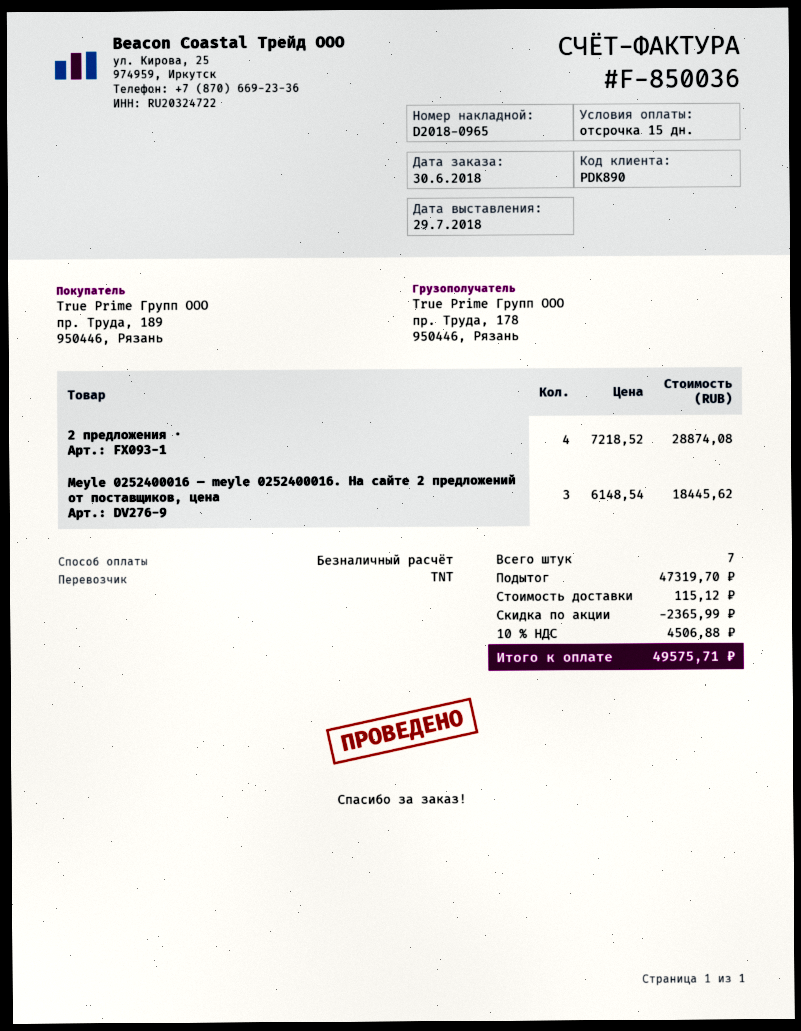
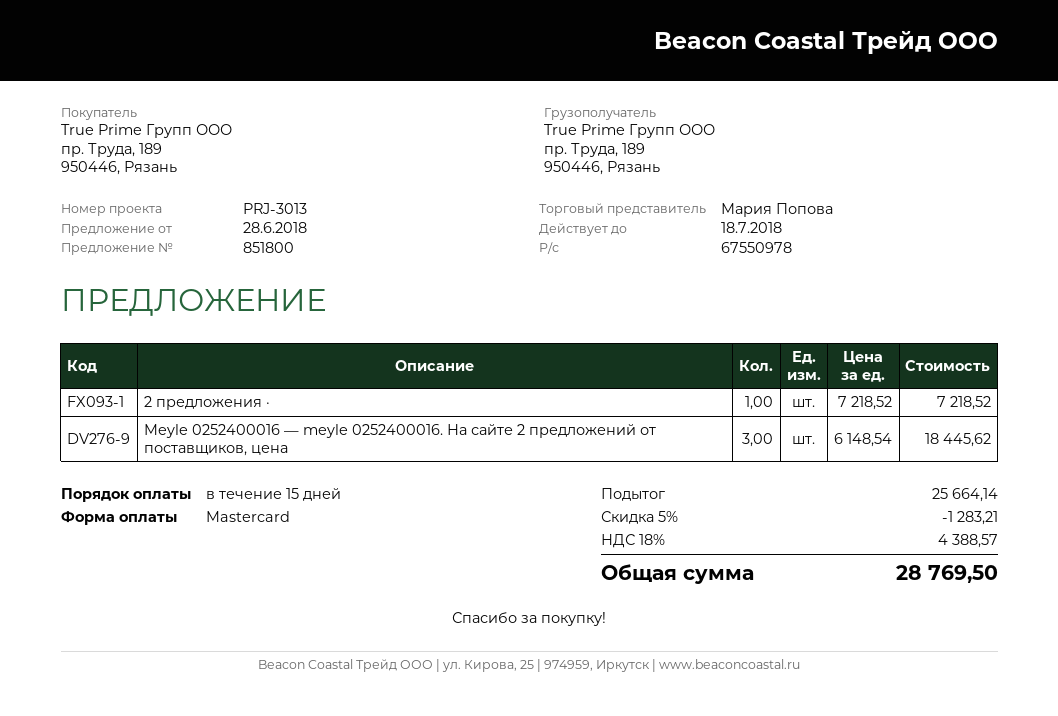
payment method: bank transfer -> Mastercard
ship to: пр. Труда, 178, 950446, Рязань -> пр. Труда, 189, 950446, Рязань
2 предложения ·: 4 x 7218.52 = 28874.08 -> 1 x 7218.52 = 7218.52
subtotal: 47319.70 -> 25664.14
discount: 2365.99 -> 1283.21
shipping: 115.12 -> none
tax: 10% = 4506.88 -> 18% = 4388.57
total: 49575.71 -> 28769.50

